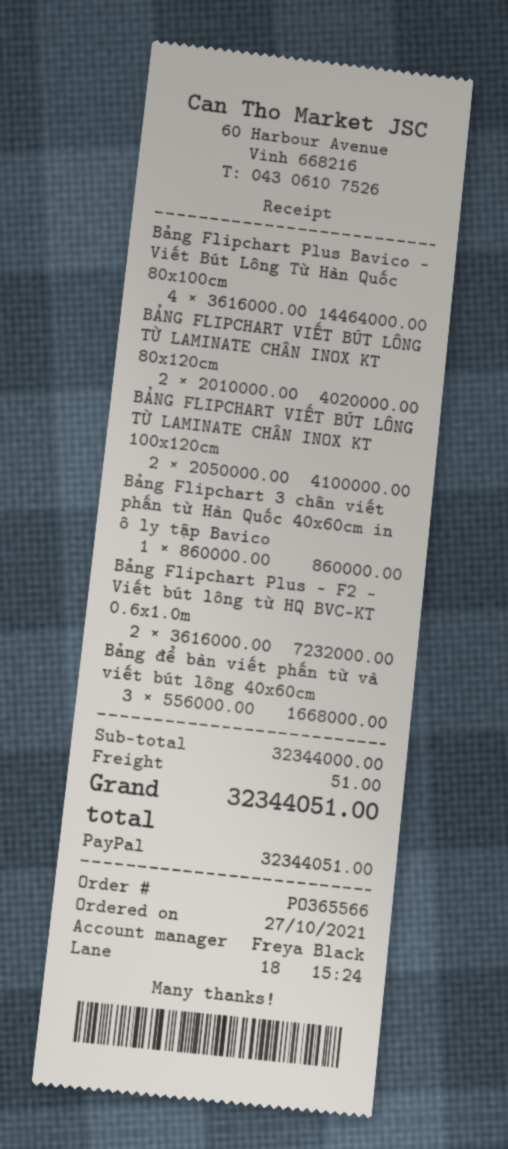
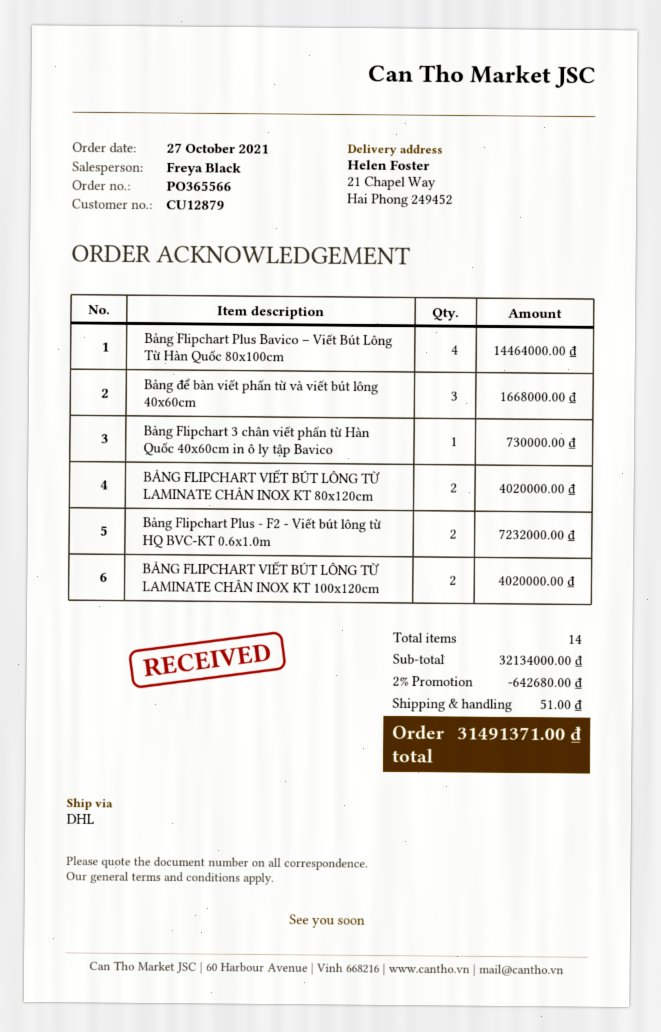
BẢNG FLIPCHART VIẾT BÚT LÔNG TỪ LAMINATE CHÂN INOX KT 100x120cm: 2 for 4100000.00 -> 2 for 4020000.00
Bảng Flipchart 3 chân viết phấn từ Hàn Quốc 40x60cm in ô ly tập Bavico: 1 for 860000.00 -> 1 for 730000.00
subtotal: 32344000.00 -> 32134000.00
discount: none -> 2% = 642680.00
total: 32344051.00 -> 31491371.00

